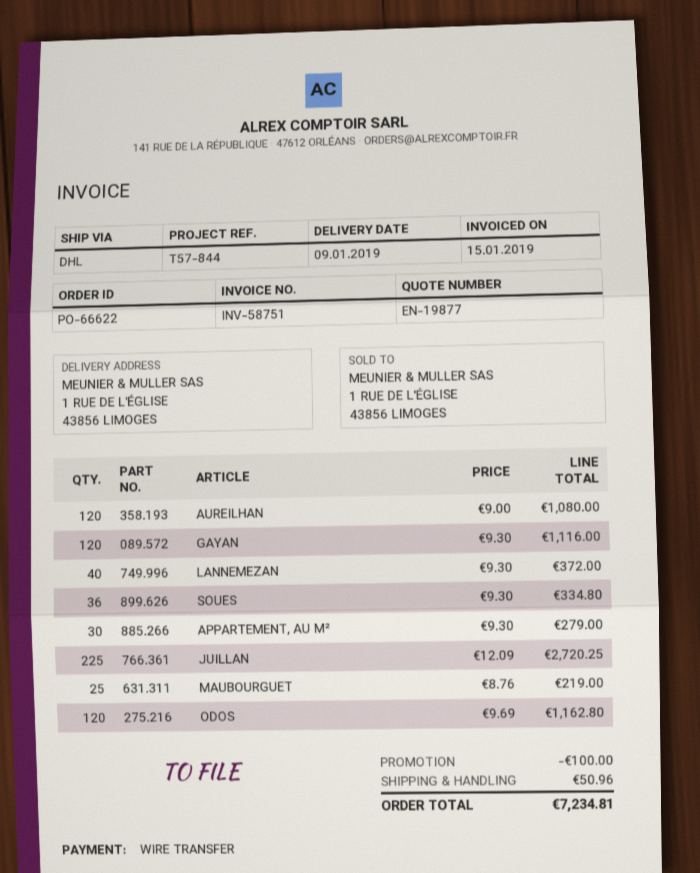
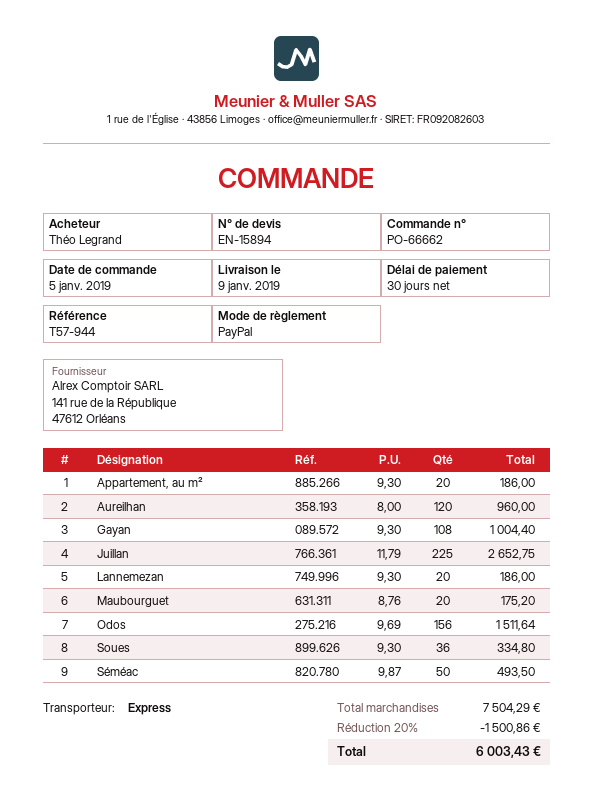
quote number: EN-19877 -> EN-15894
order number: PO-66622 -> PO-66662
reference: T57-844 -> T57-944
payment method: bank transfer -> PayPal
shipping method: DHL -> express
AUREILHAN: 120 x 9.00 = 1080.00 -> 120 x 8.00 = 960.00
GAYAN: 120 x 9.30 = 1116.00 -> 108 x 9.30 = 1004.40
LANNEMEZAN: 40 x 9.30 = 372.00 -> 20 x 9.30 = 186.00
APPARTEMENT, AU M²: 30 x 9.30 = 279.00 -> 20 x 9.30 = 186.00
JUILLAN: 225 x 12.09 = 2720.25 -> 225 x 11.79 = 2652.75
MAUBOURGUET: 25 x 8.76 = 219.00 -> 20 x 8.76 = 175.20
ODOS: 120 x 9.69 = 1162.80 -> 156 x 9.69 = 1511.64
Séméac: none -> 50 x 9.87 = 493.50
discount: 100.00 -> 1500.86
shipping: 50.96 -> none
total: 7234.81 -> 6003.43

